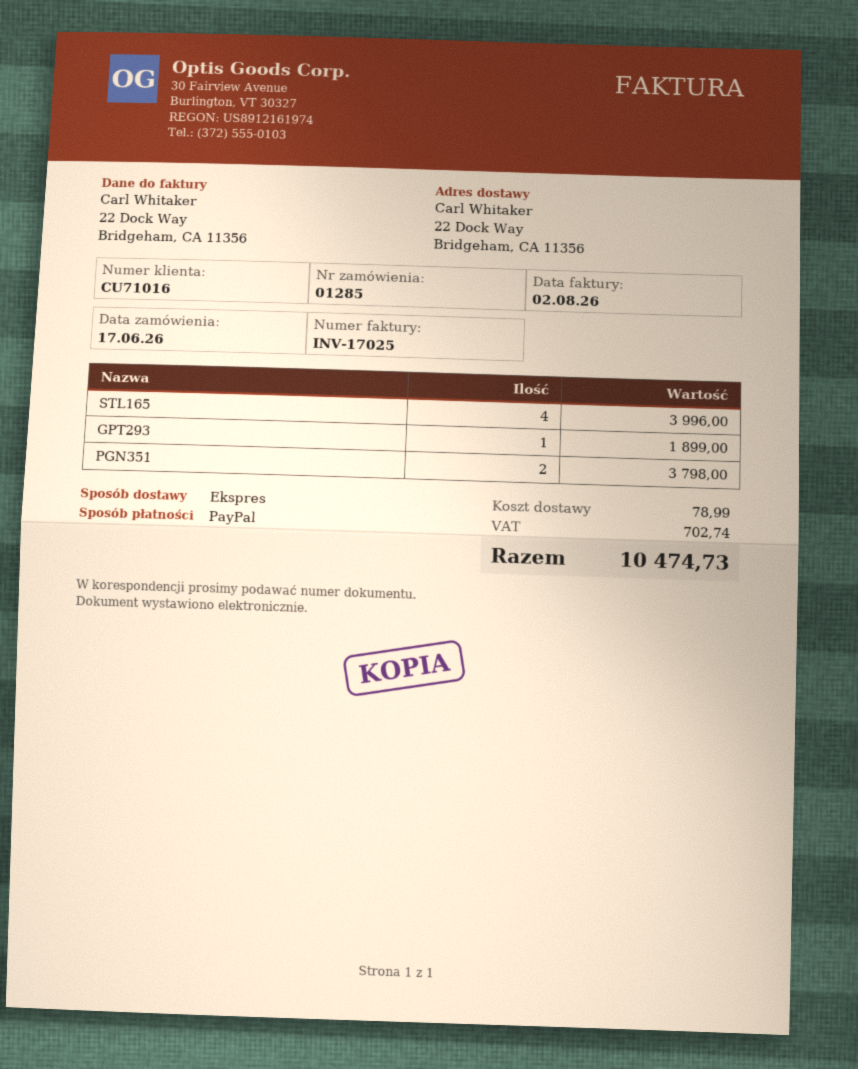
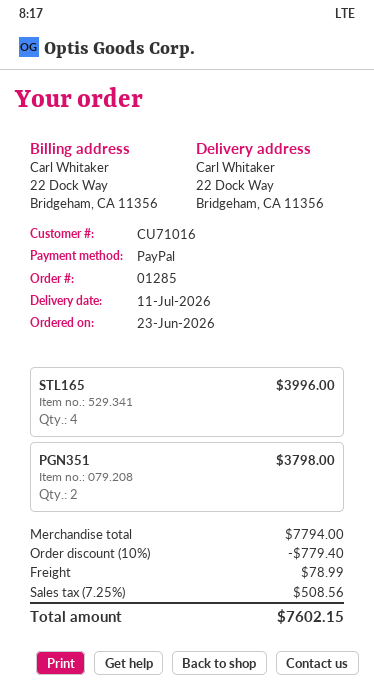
order date: 2026-06-17 -> 2026-06-23
GPT293: 1 for 1899.00 -> none
discount: none -> 10% = 779.40
tax: 702.74 -> 508.56
total: 10474.73 -> 7602.15

